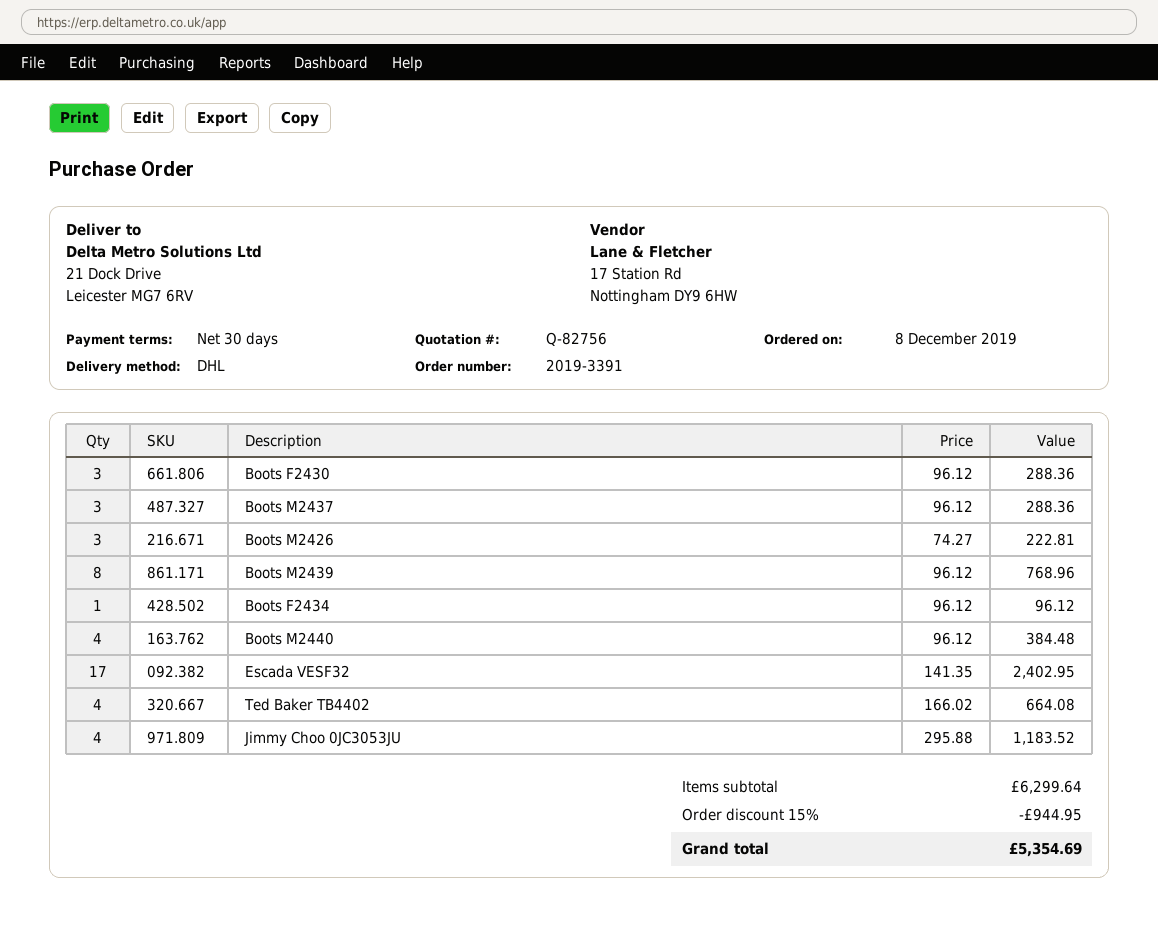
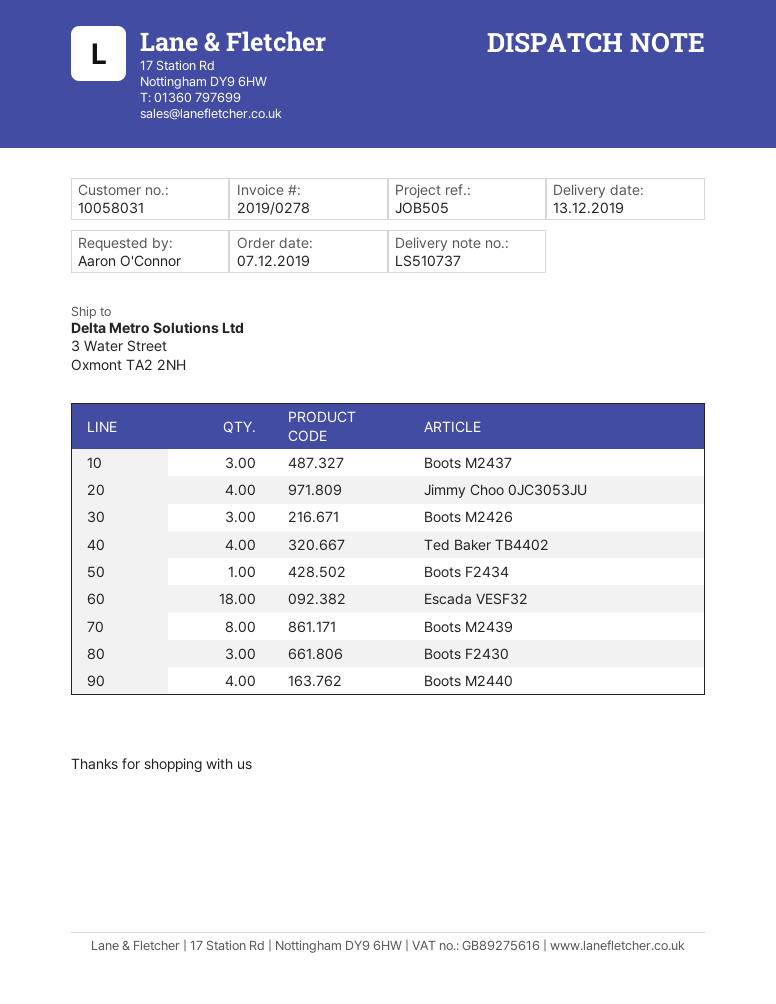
order date: 2019-12-08 -> 2019-12-07
ship to: 21 Dock Drive, Leicester MG7 6RV -> 3 Water Street, Oxmont TA2 2NH
Escada VESF32: 17 -> 18

